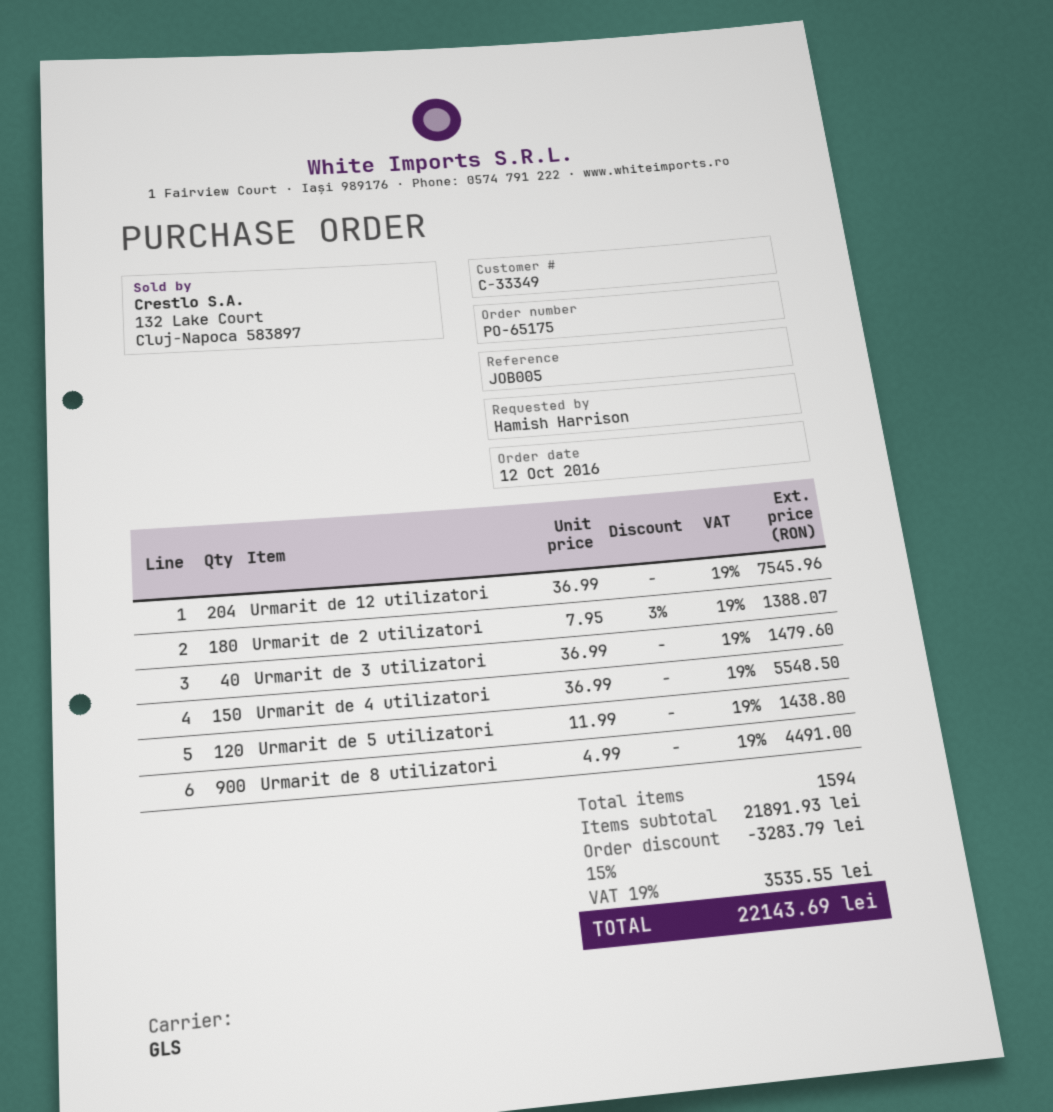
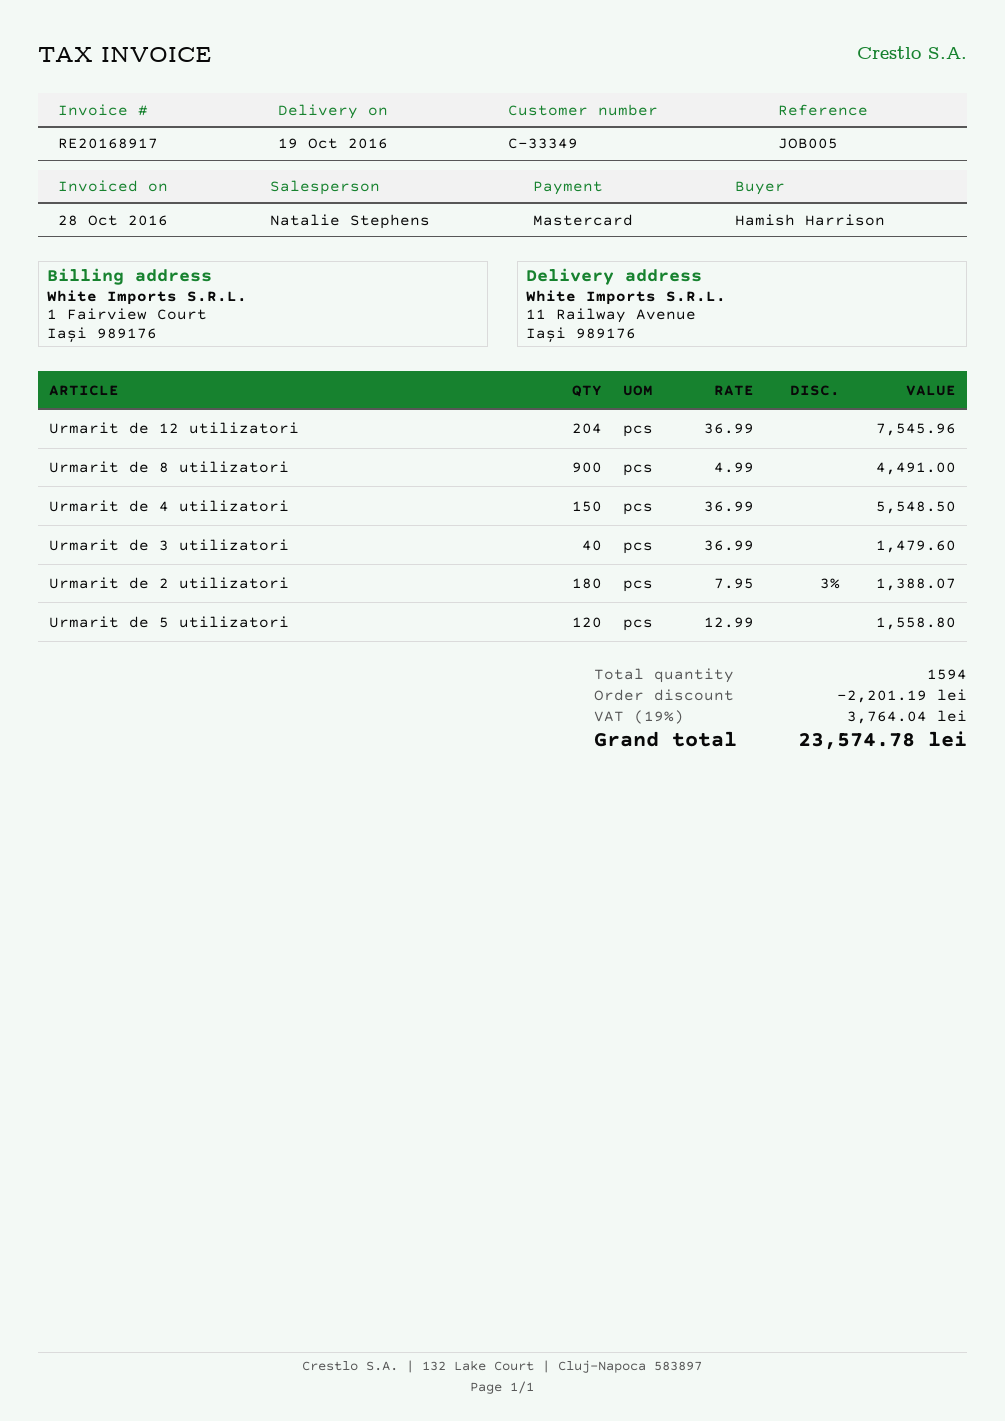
Urmarit de 5 utilizatori: 120 x 11.99 = 1438.80 -> 120 x 12.99 = 1558.80
discount: 3283.79 -> 2201.19
tax: 19% = 3535.55 -> 19% = 3764.04
total: 22143.69 -> 23574.78

